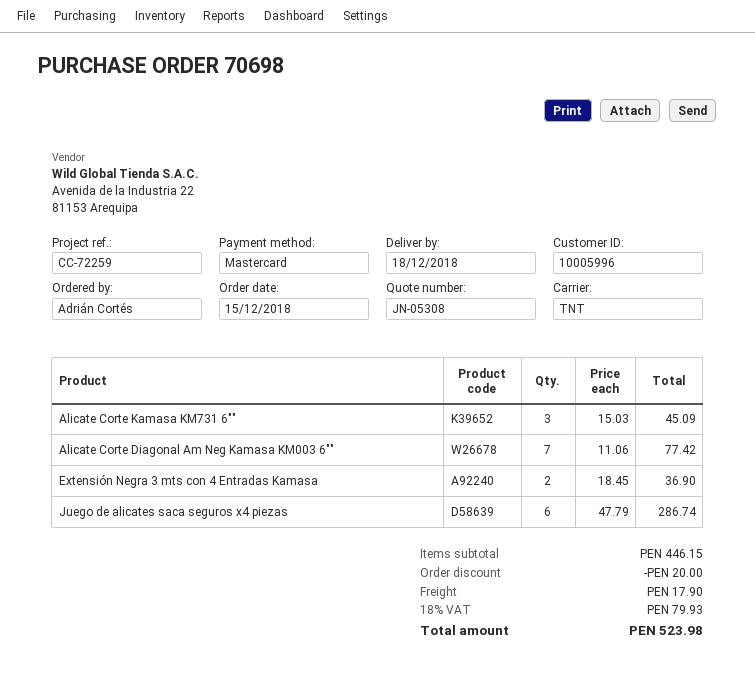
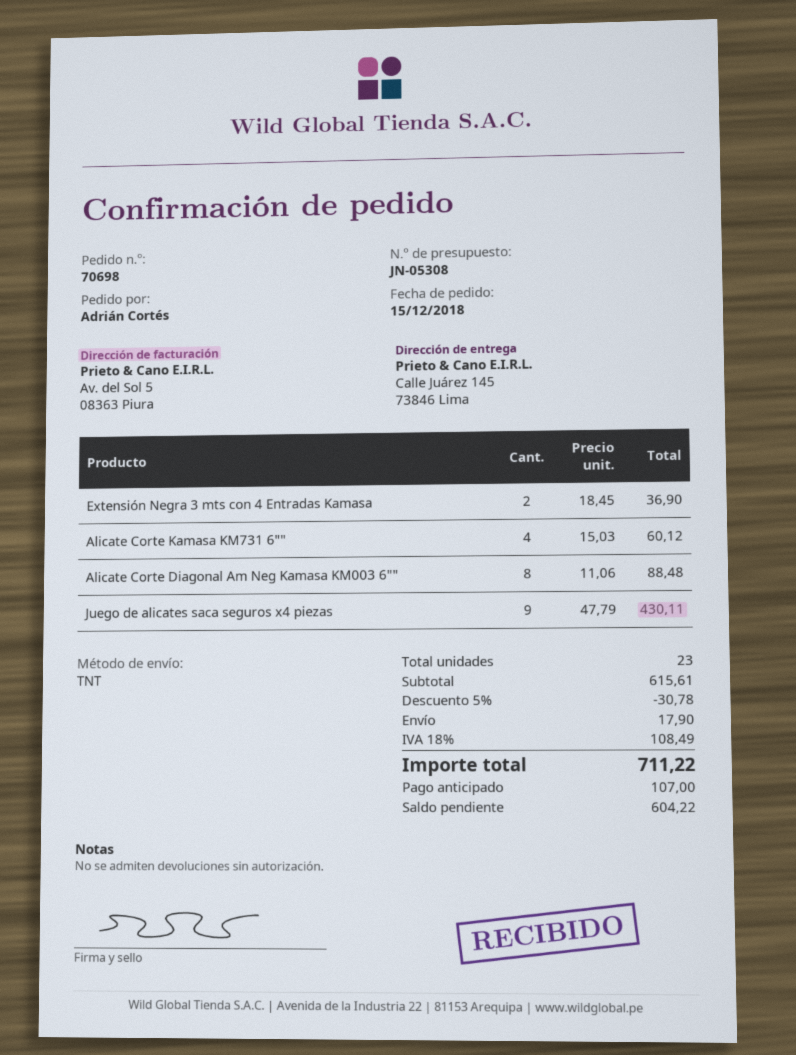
Alicate Corte Kamasa KM731 6"": 3 x 15.03 = 45.09 -> 4 x 15.03 = 60.12
Alicate Corte Diagonal Am Neg Kamasa KM003 6"": 7 x 11.06 = 77.42 -> 8 x 11.06 = 88.48
Juego de alicates saca seguros x4 piezas: 6 x 47.79 = 286.74 -> 9 x 47.79 = 430.11
subtotal: 446.15 -> 615.61
discount: 20.00 -> 30.78
tax: 18% = 79.93 -> 18% = 108.49
total: 523.98 -> 711.22

